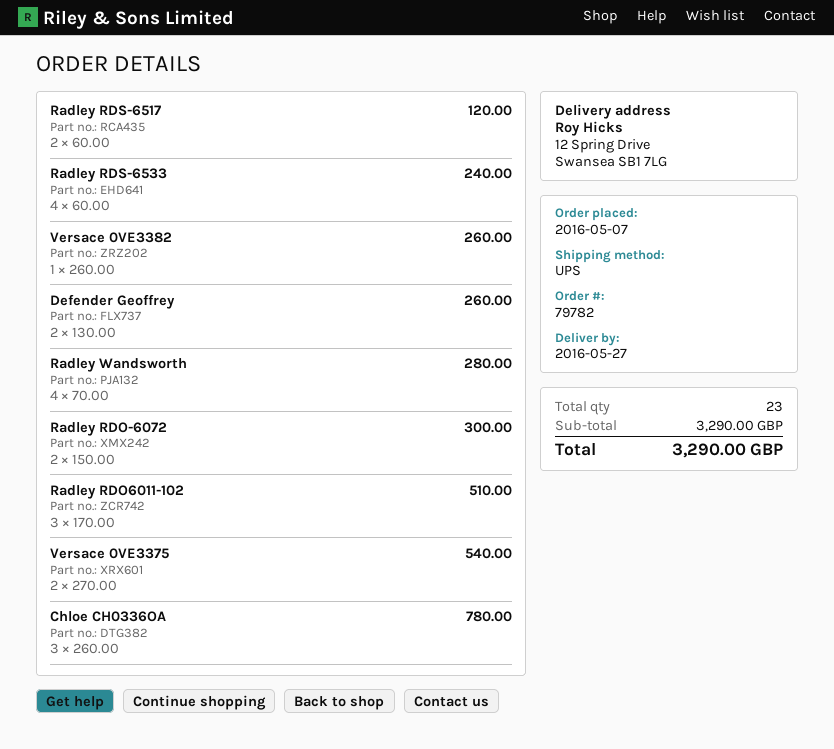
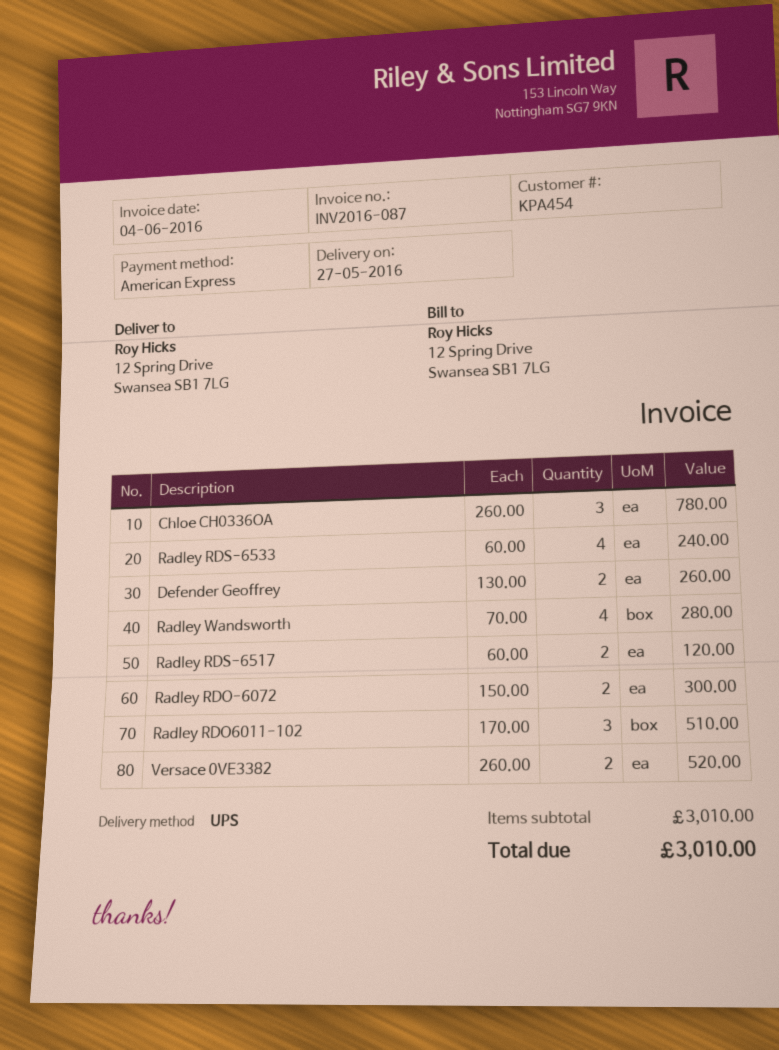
Versace 0VE3382: 1 x 260.00 = 260.00 -> 2 x 260.00 = 520.00
Versace 0VE3375: 2 x 270.00 = 540.00 -> none
subtotal: 3290.00 -> 3010.00
total: 3290.00 -> 3010.00

